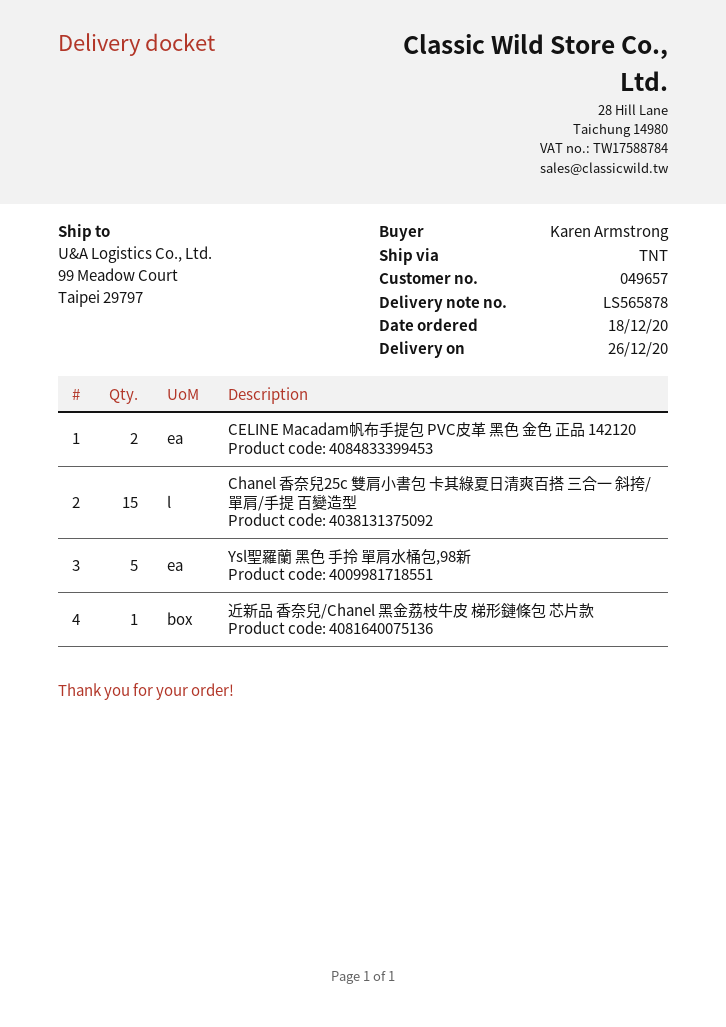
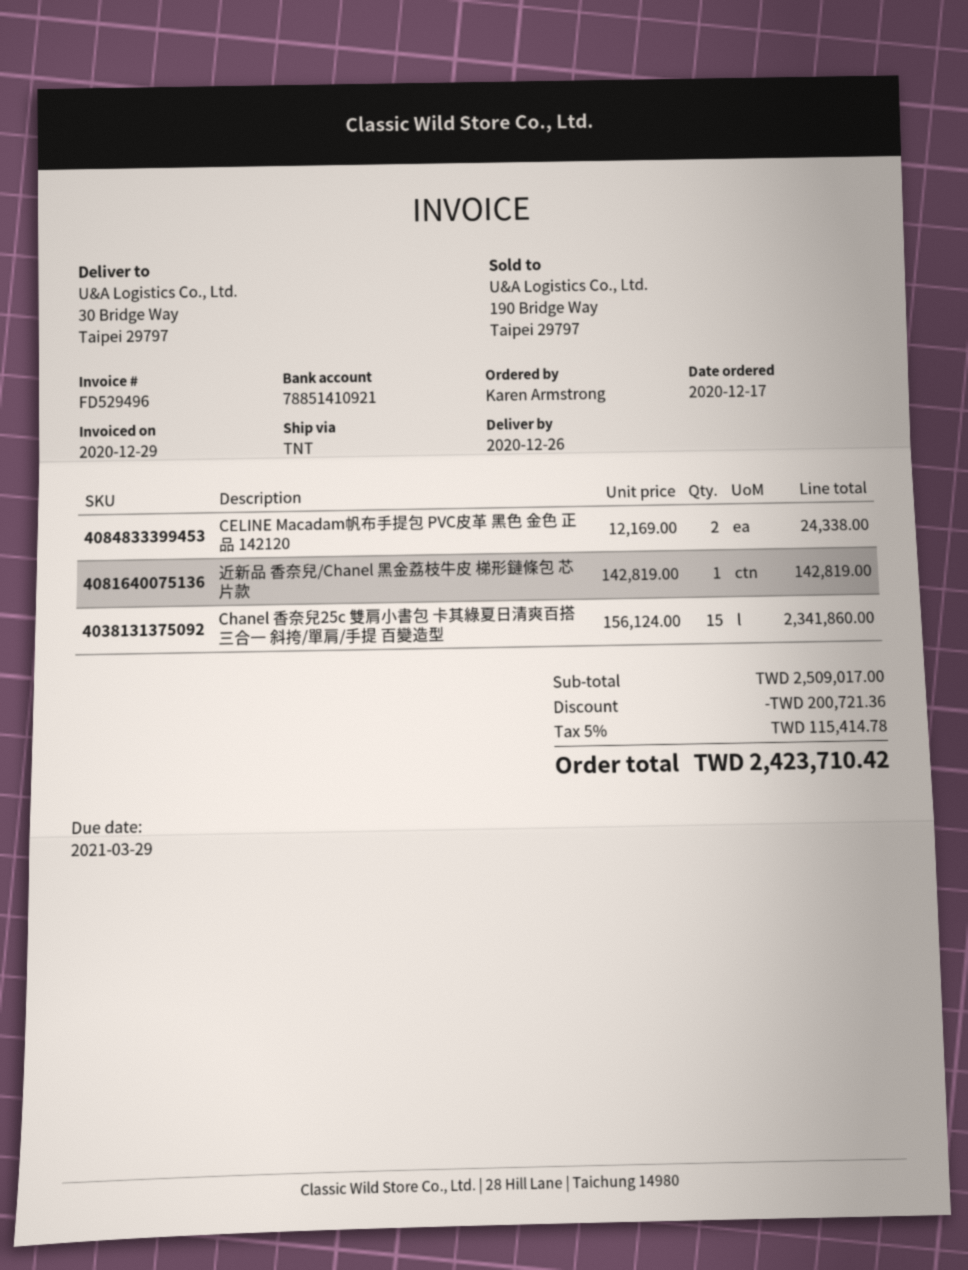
order date: 2020-12-18 -> 2020-12-17
ship to: 99 Meadow Court, Taipei 29797 -> 30 Bridge Way, Taipei 29797
Ysl聖羅蘭 黑色 手拎 單肩水桶包,98新: 5 -> none

